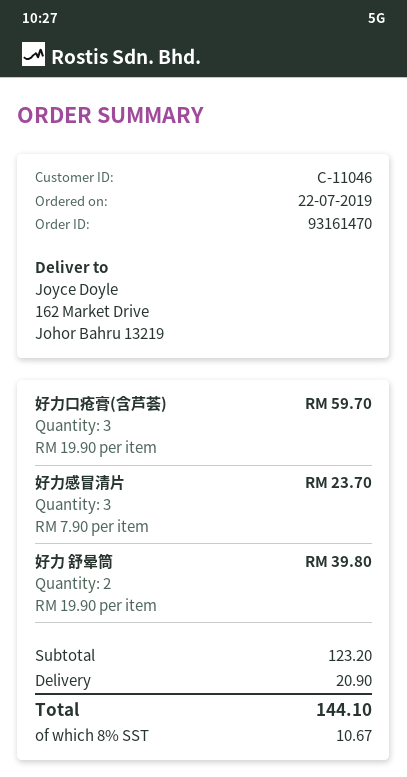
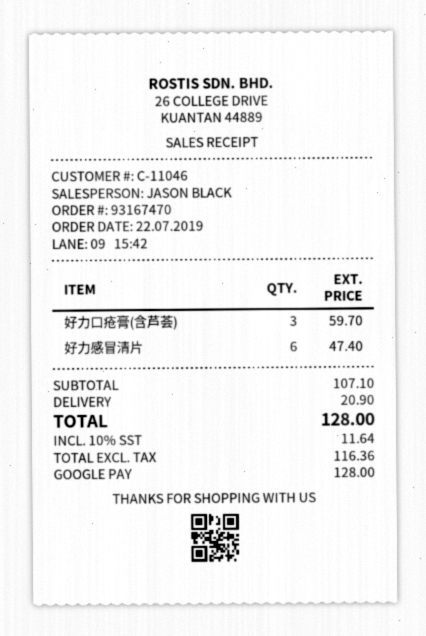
order number: 93161470 -> 93167470
好力感冒清片: 3 for 23.70 -> 6 for 47.40
好力 舒晕筒: 2 for 39.80 -> none
subtotal: 123.20 -> 107.10
tax: 8% = 10.67 -> 10% = 11.64
total: 144.10 -> 128.00

